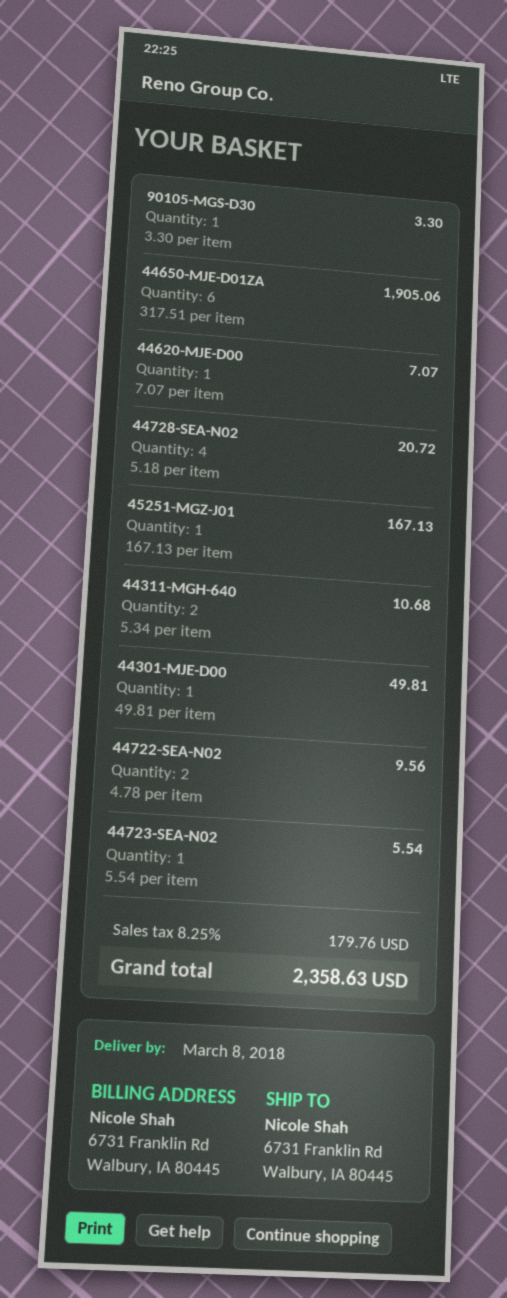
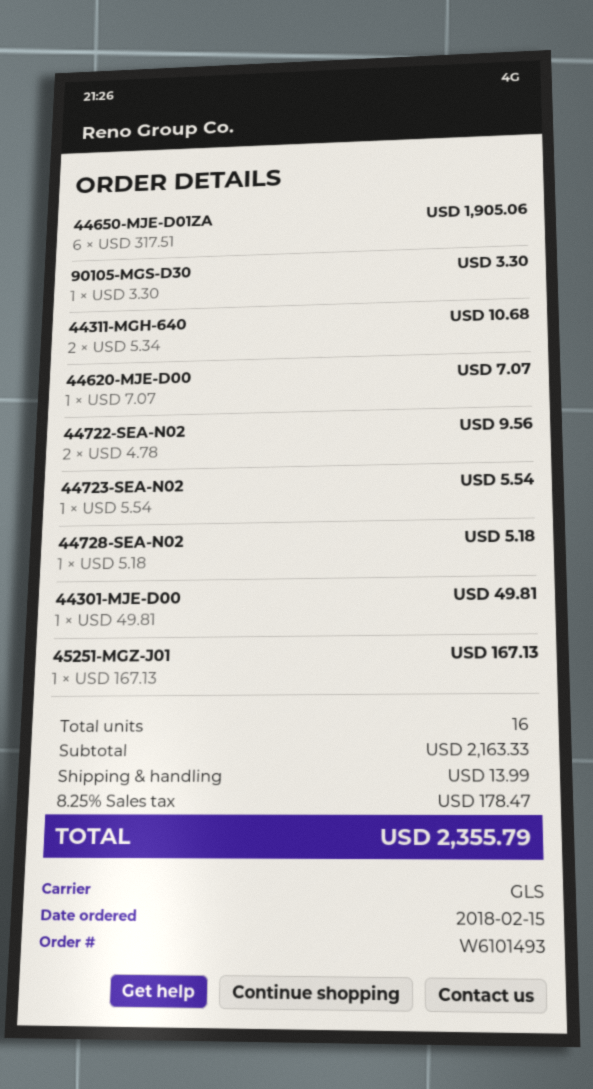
44728-SEA-N02: 4 x 5.18 = 20.72 -> 1 x 5.18 = 5.18
shipping: none -> 13.99
tax: 8.25% = 179.76 -> 8.25% = 178.47
total: 2358.63 -> 2355.79

